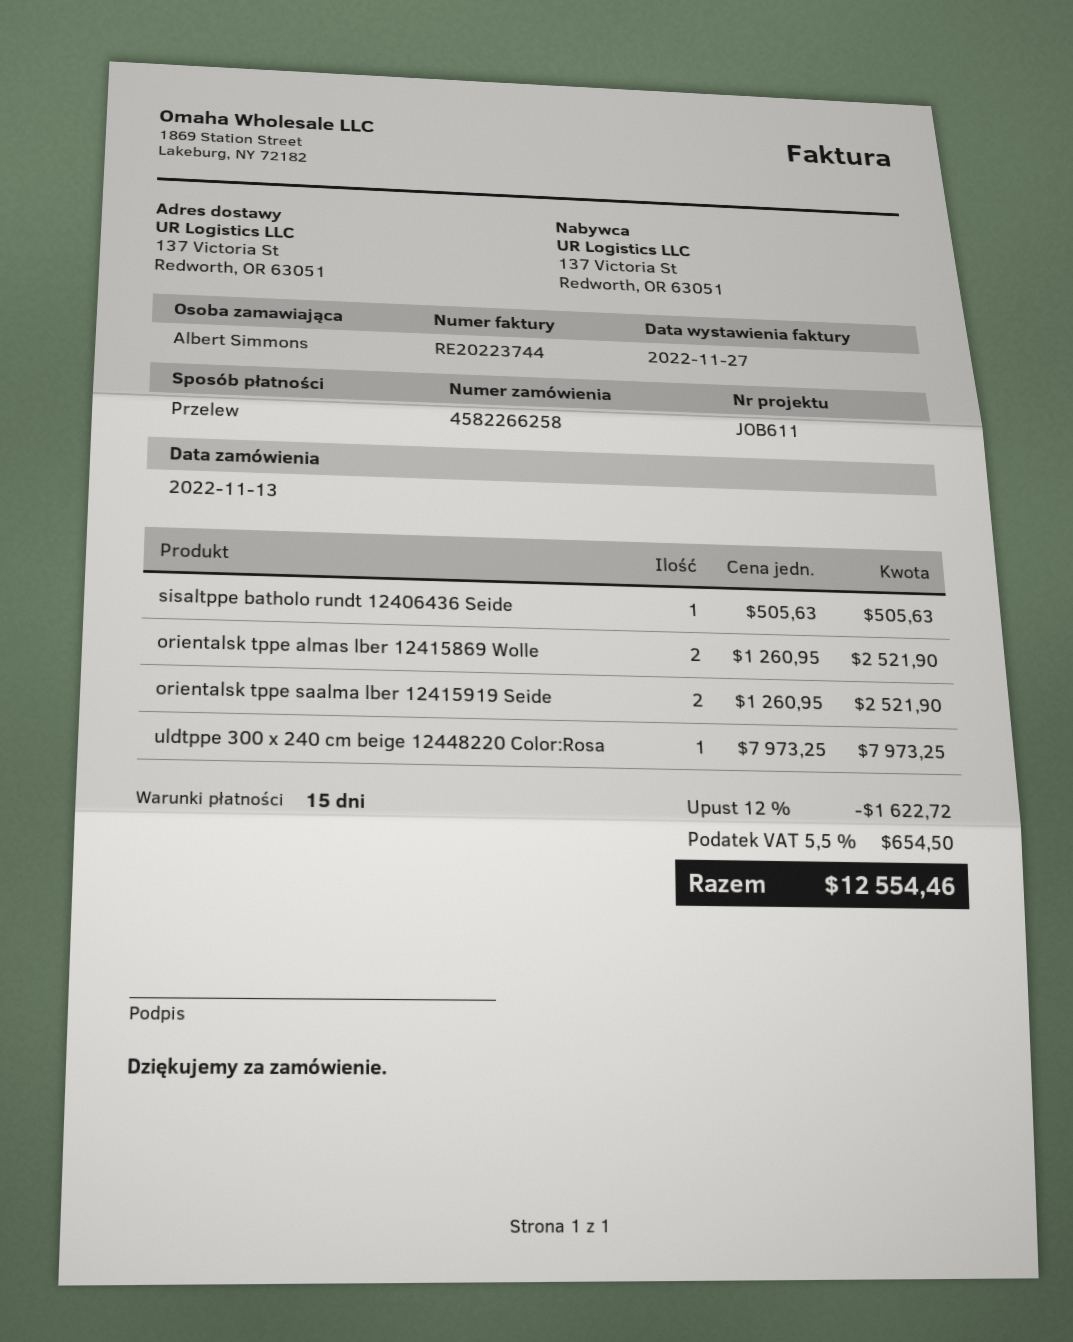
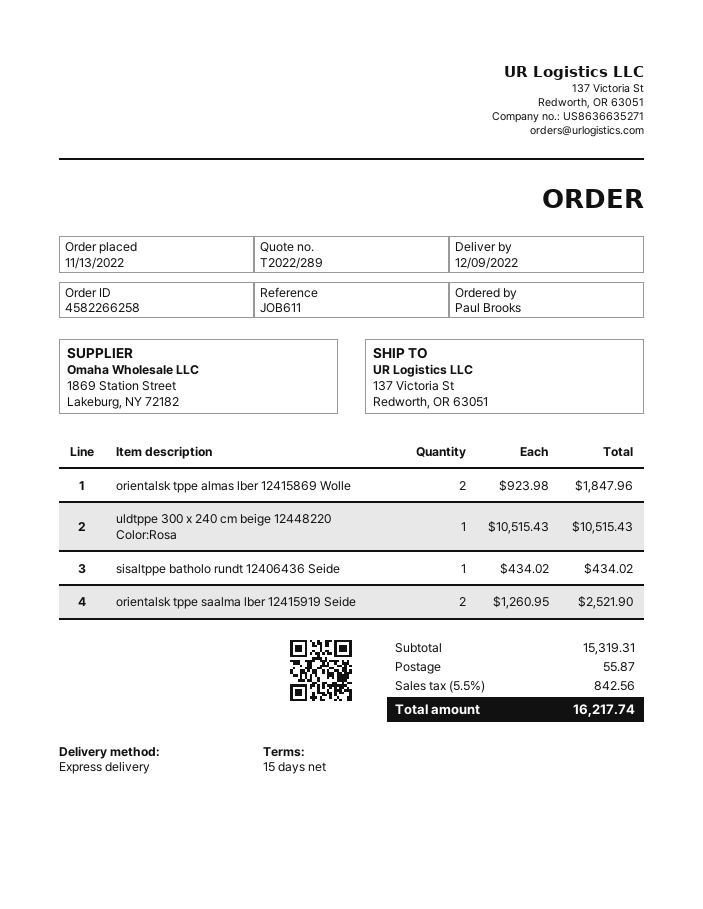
ordered by: Albert Simmons -> Paul Brooks
sisaltppe batholo rundt 12406436 Seide: 1 x 505.63 = 505.63 -> 1 x 434.02 = 434.02
orientalsk tppe almas lber 12415869 Wolle: 2 x 1260.95 = 2521.90 -> 2 x 923.98 = 1847.96
uldtppe 300 x 240 cm beige 12448220 Color:Rosa: 1 x 7973.25 = 7973.25 -> 1 x 10515.43 = 10515.43
discount: 12% = 1622.72 -> none
shipping: none -> 55.87
tax: 5.5% = 654.50 -> 5.5% = 842.56
total: 12554.46 -> 16217.74

